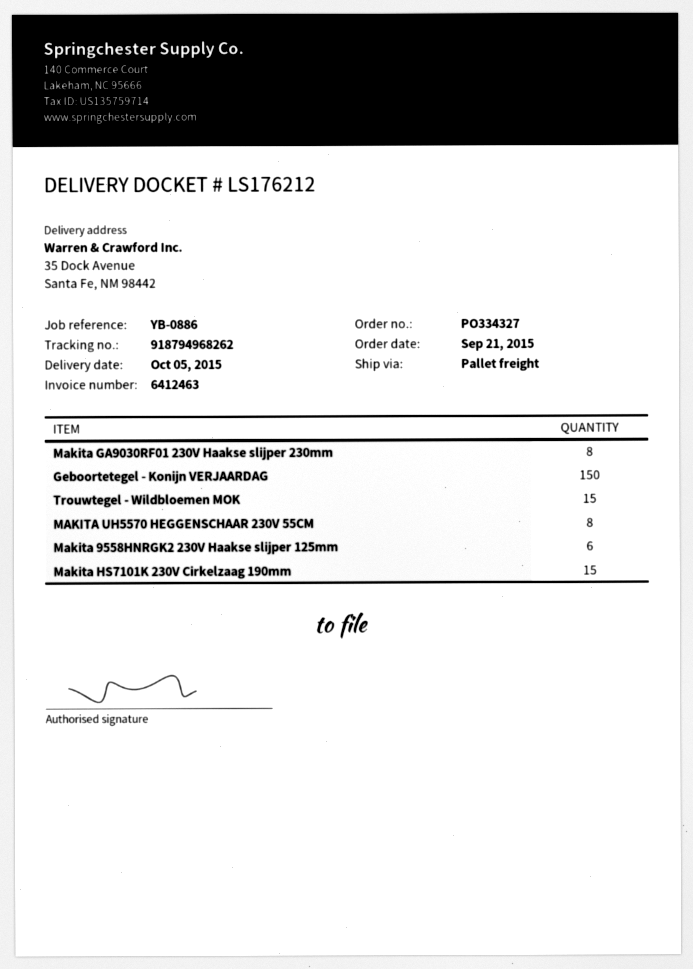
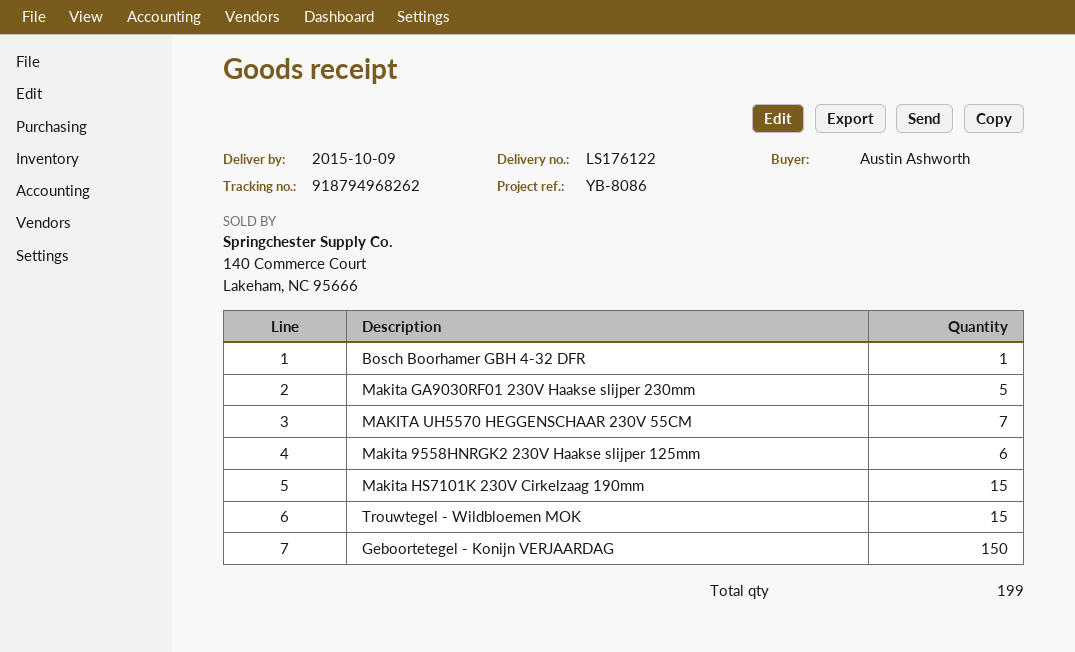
delivery note number: LS176212 -> LS176122
delivery date: 2015-10-05 -> 2015-10-09
reference: YB-0886 -> YB-8086
Makita GA9030RF01 230V Haakse slijper 230mm: 8 -> 5
MAKITA UH5570 HEGGENSCHAAR 230V 55CM: 8 -> 7
Bosch Boorhamer GBH 4-32 DFR: none -> 1

